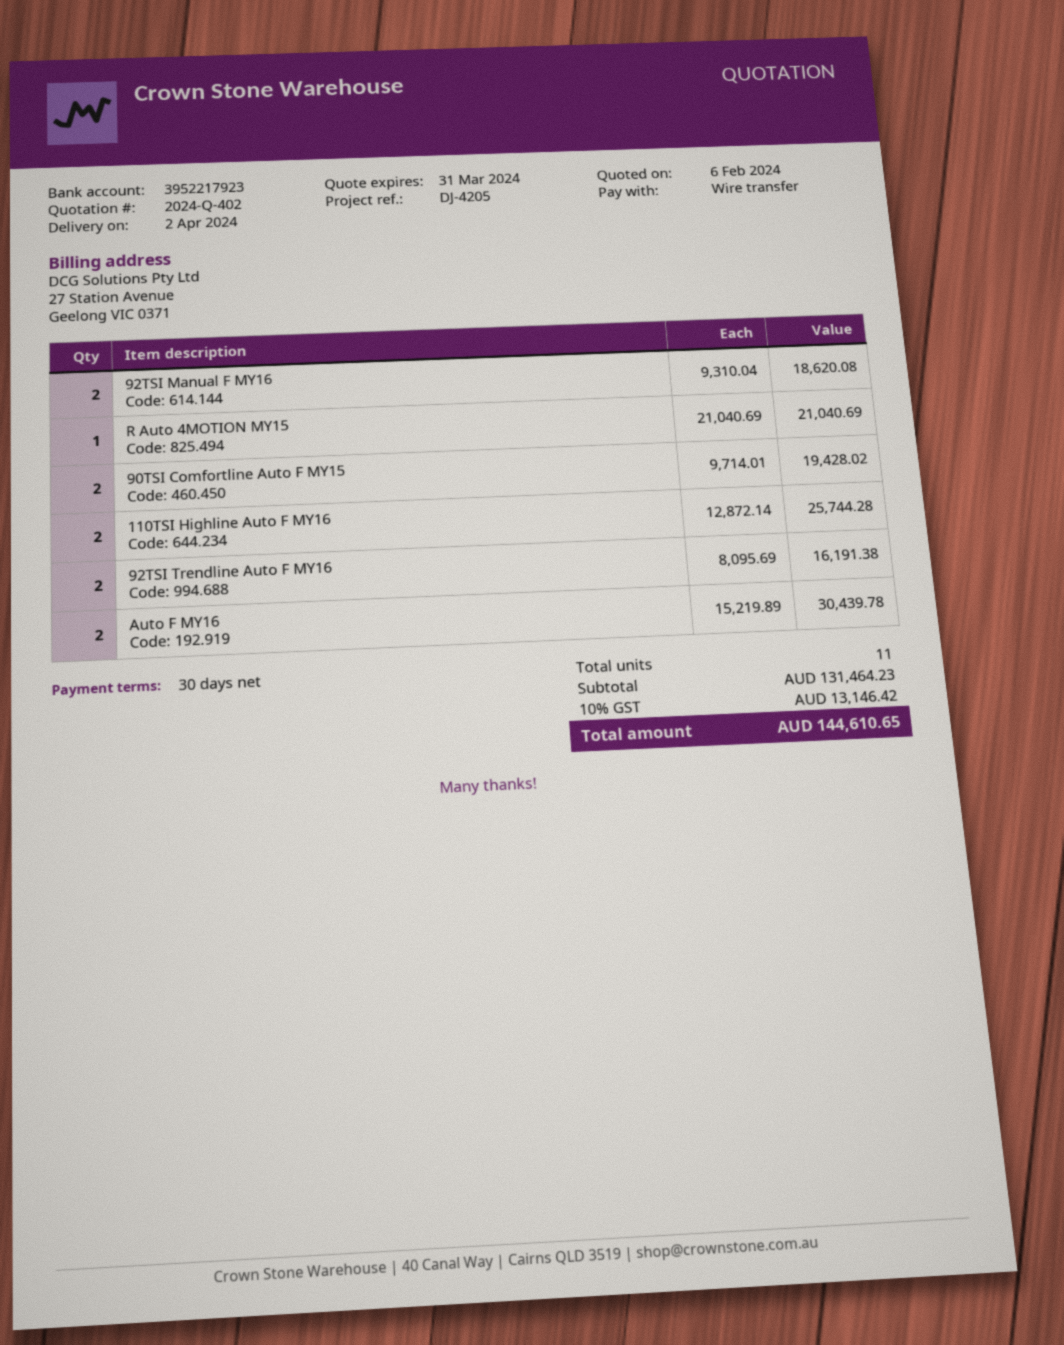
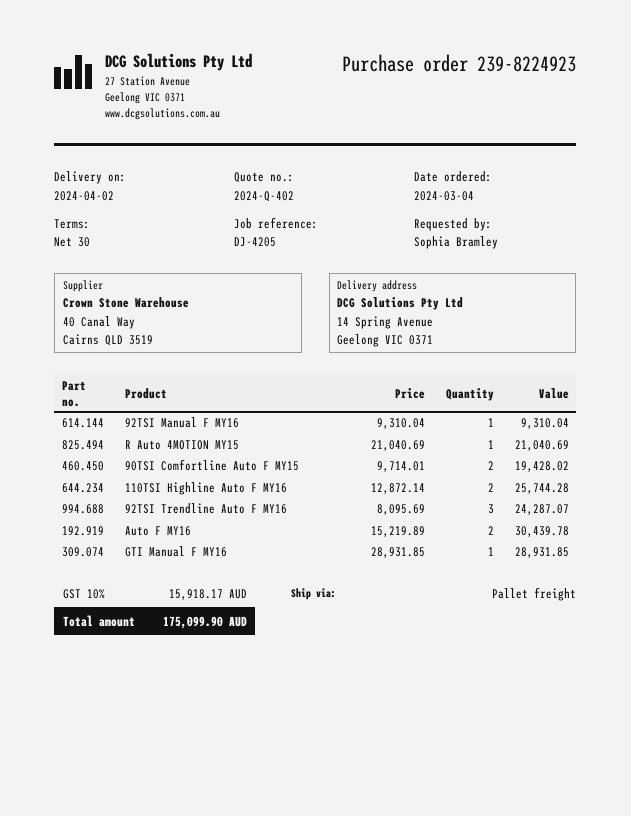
92TSI Manual F MY16: 2 x 9310.04 = 18620.08 -> 1 x 9310.04 = 9310.04
92TSI Trendline Auto F MY16: 2 x 8095.69 = 16191.38 -> 3 x 8095.69 = 24287.07
GTI Manual F MY16: none -> 1 x 28931.85 = 28931.85
tax: 10% = 13146.42 -> 10% = 15918.17
total: 144610.65 -> 175099.90

